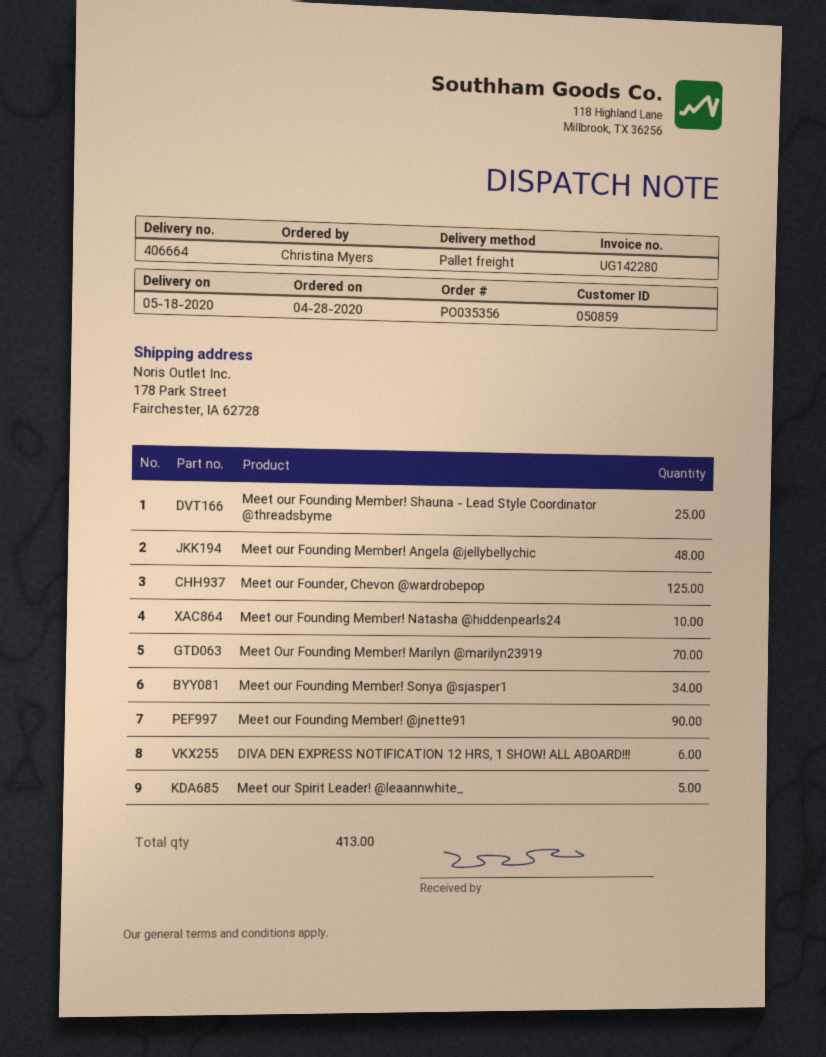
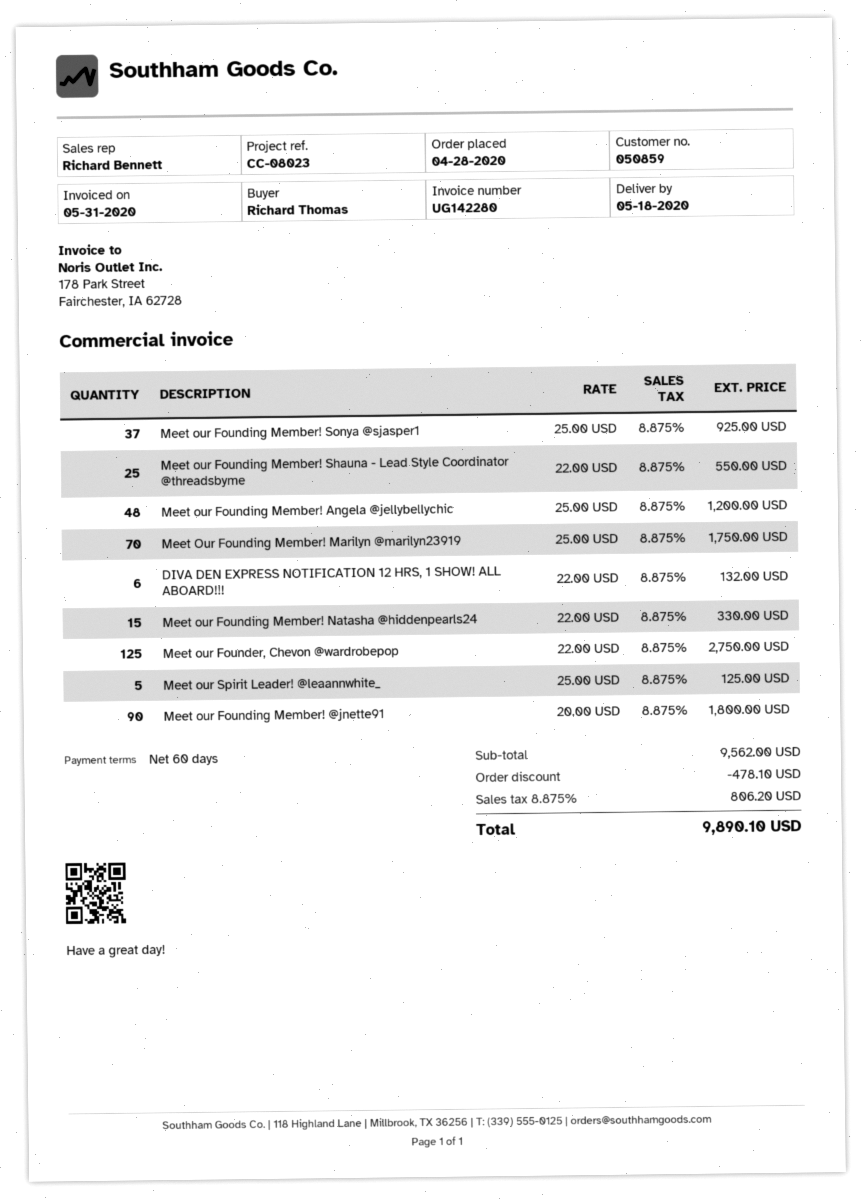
ordered by: Christina Myers -> Richard Thomas
Meet our Founding Member! Natasha @hiddenpearls24: 10 -> 15
Meet our Founding Member! Sonya @sjasper1: 34 -> 37

